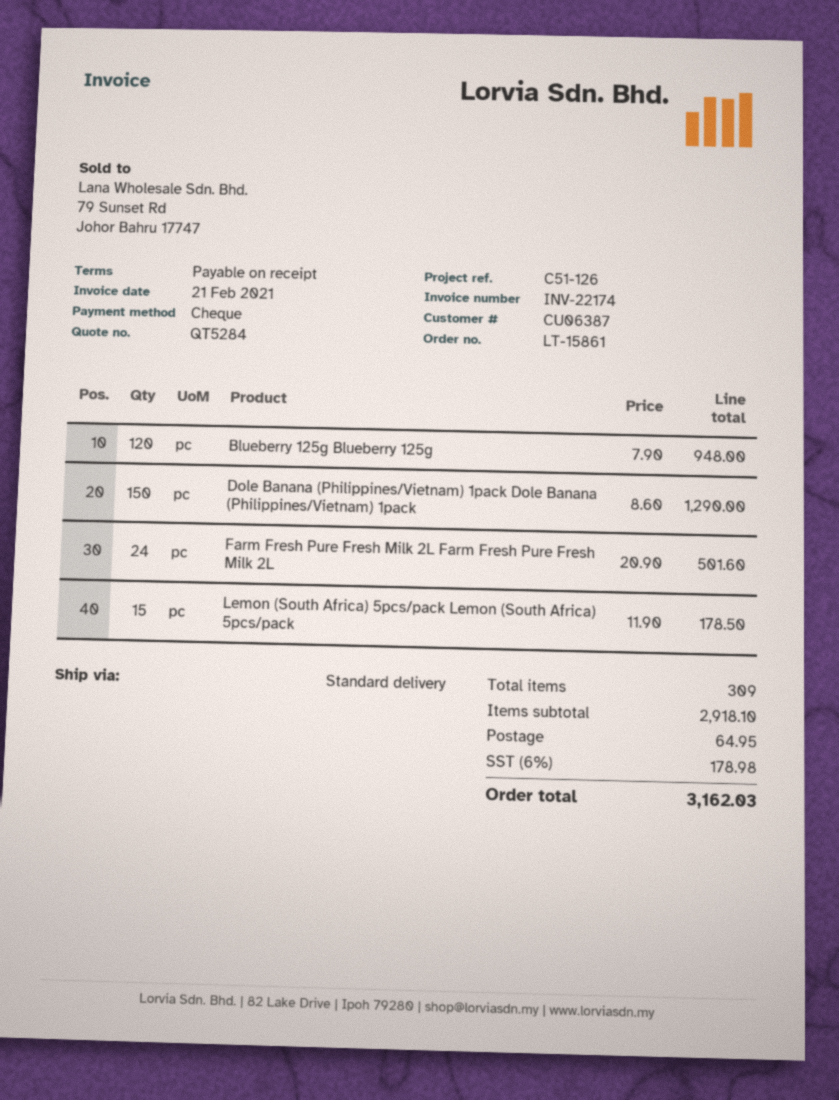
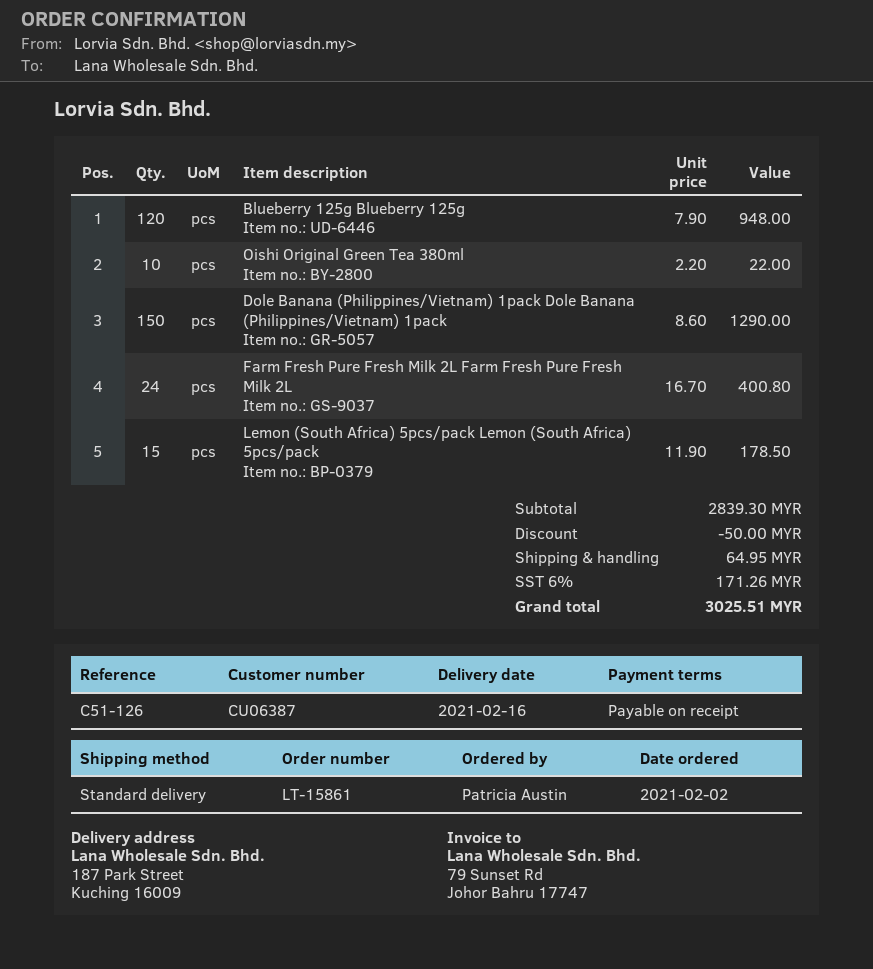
Farm Fresh Pure Fresh Milk 2L Farm Fresh Pure Fresh Milk 2L: 24 x 20.90 = 501.60 -> 24 x 16.70 = 400.80
Oishi Original Green Tea 380ml: none -> 10 x 2.20 = 22.00
subtotal: 2918.10 -> 2839.30
discount: none -> 50.00
tax: 6% = 178.98 -> 6% = 171.26
total: 3162.03 -> 3025.51

